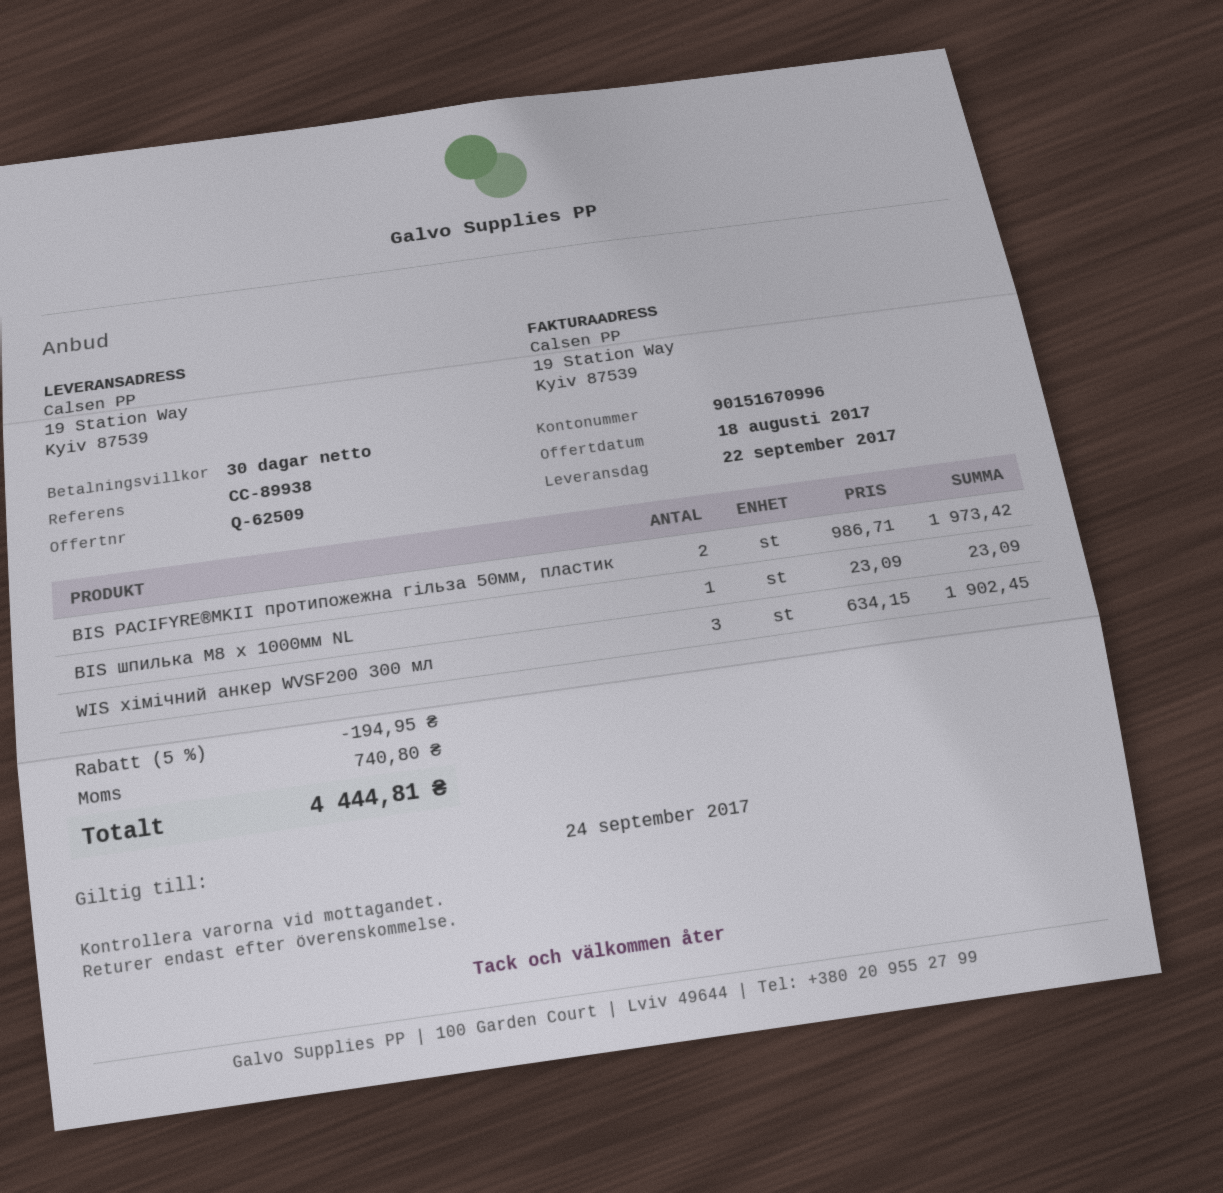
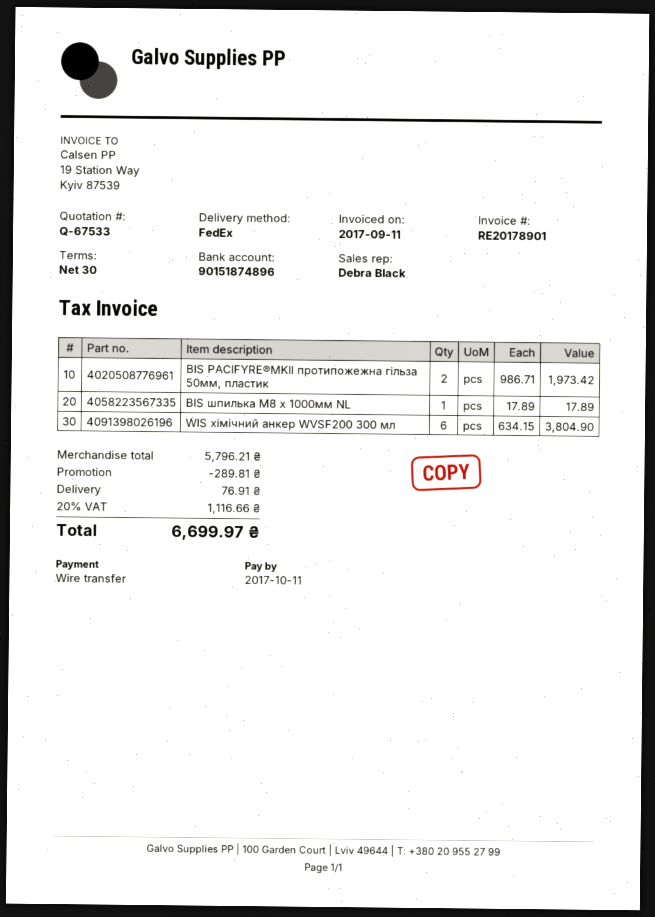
quote number: Q-62509 -> Q-67533
bank account: 90151670996 -> 90151874896
BIS шпилька М8 х 1000мм NL: 1 x 23.09 = 23.09 -> 1 x 17.89 = 17.89
WIS хімічний анкер WVSF200 300 мл: 3 x 634.15 = 1902.45 -> 6 x 634.15 = 3804.90
discount: 194.95 -> 289.81
shipping: none -> 76.91
tax: 740.80 -> 1116.66
total: 4444.81 -> 6699.97

